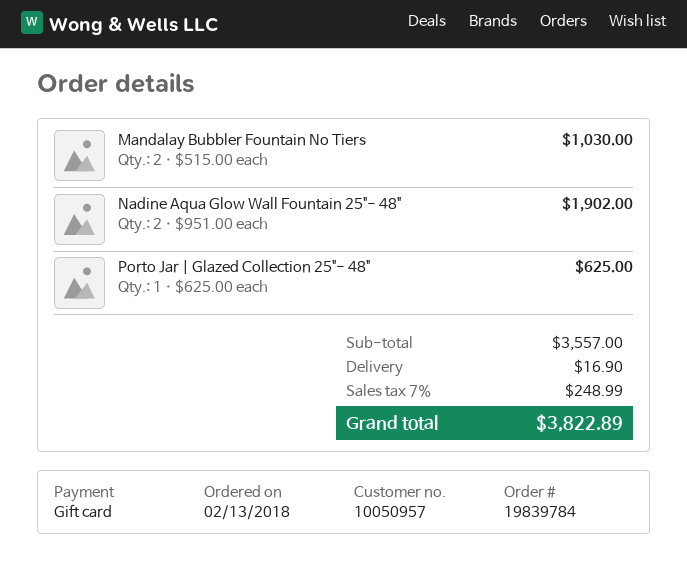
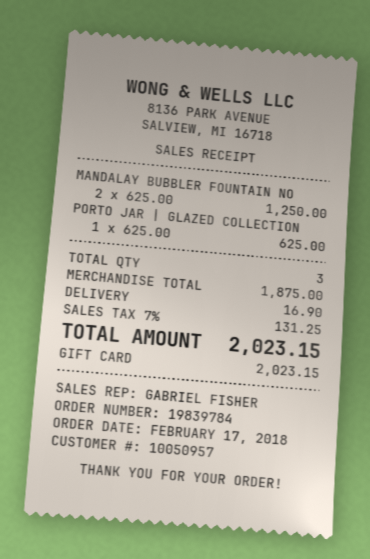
order date: 2018-02-13 -> 2018-02-17
Mandalay Bubbler Fountain No Tiers: 2 x 515.00 = 1030.00 -> 2 x 625.00 = 1250.00
Nadine Aqua Glow Wall Fountain 25"- 48": 2 x 951.00 = 1902.00 -> none
subtotal: 3557.00 -> 1875.00
tax: 7% = 248.99 -> 7% = 131.25
total: 3822.89 -> 2023.15

